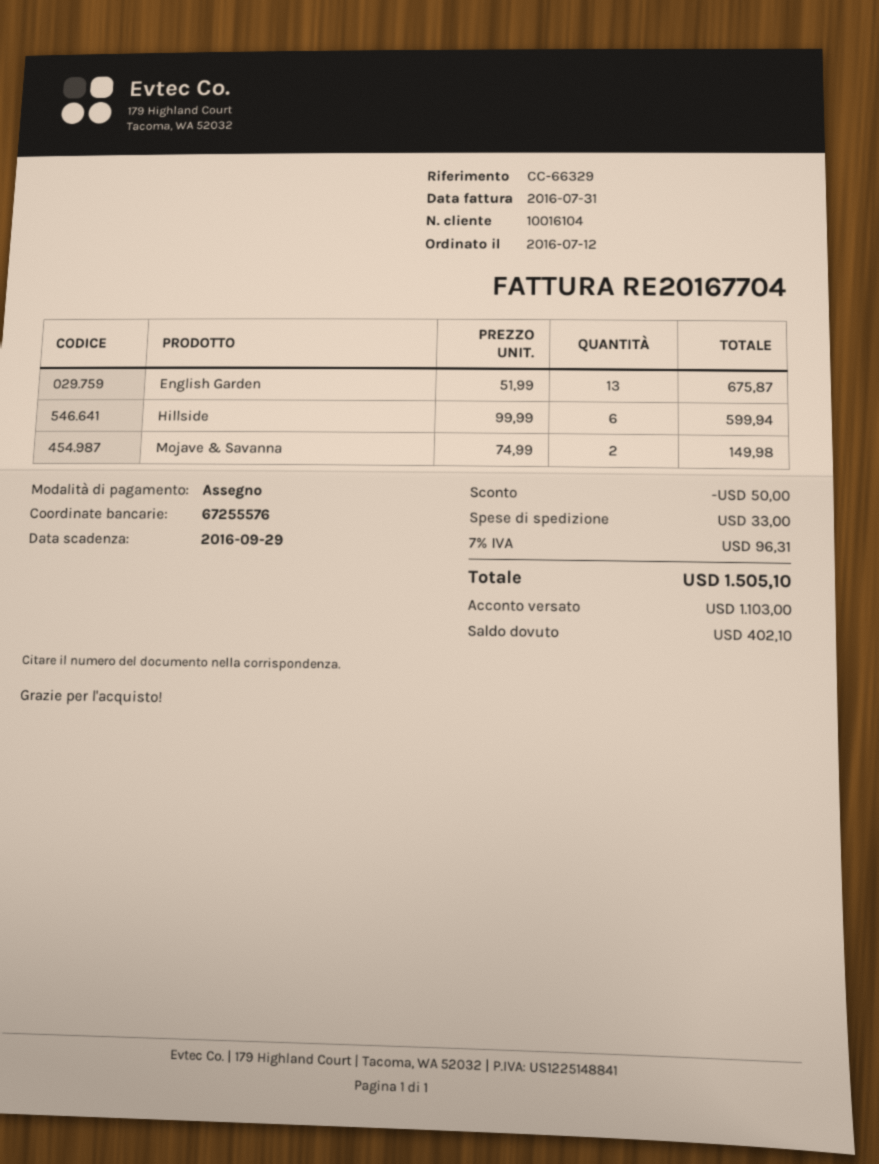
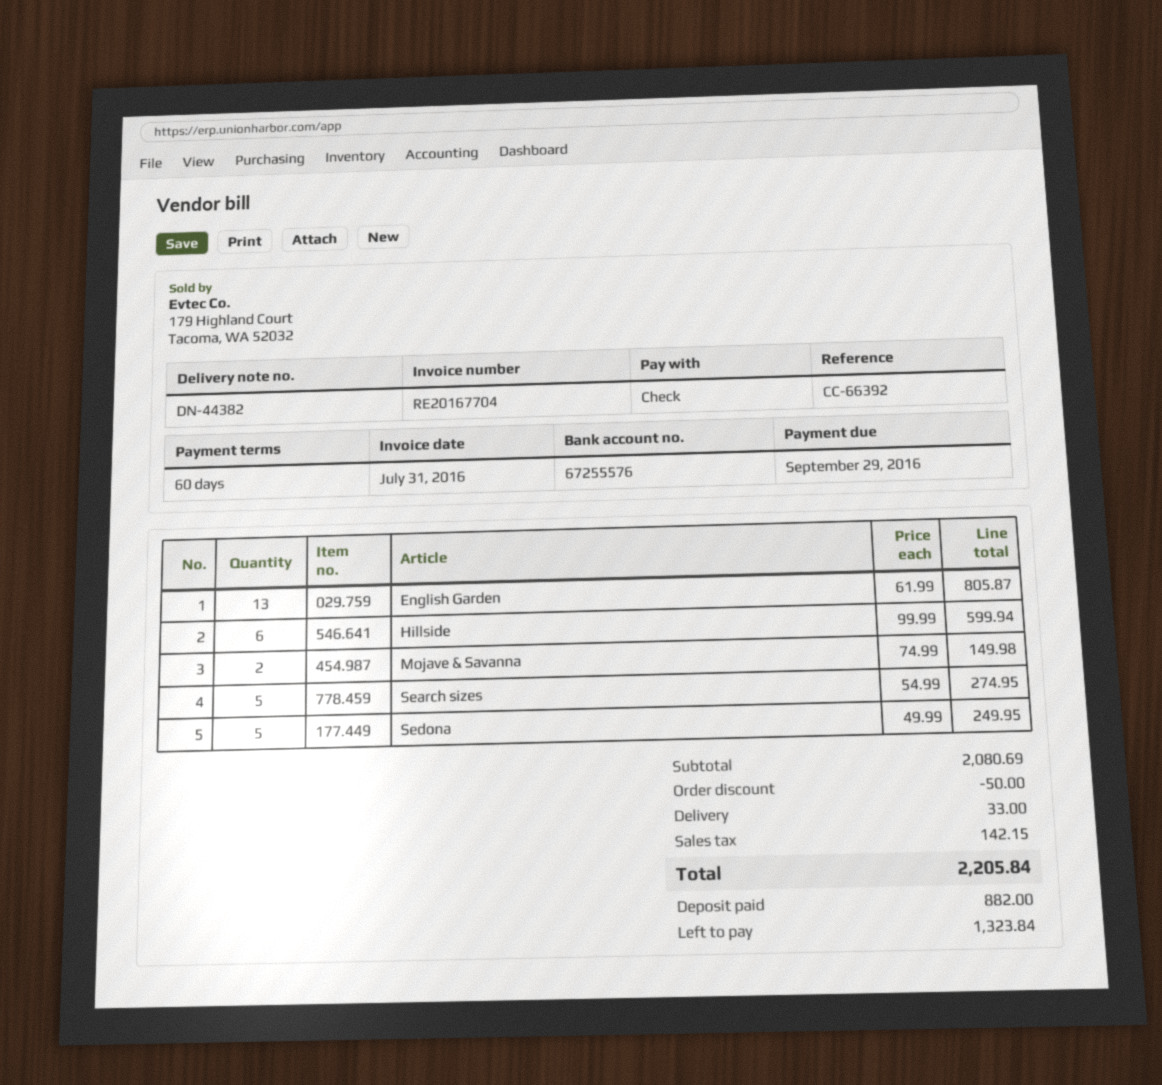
reference: CC-66329 -> CC-66392
English Garden: 13 x 51.99 = 675.87 -> 13 x 61.99 = 805.87
Search sizes: none -> 5 x 54.99 = 274.95
Sedona: none -> 5 x 49.99 = 249.95
tax: 96.31 -> 142.15
total: 1505.10 -> 2205.84
deposit: 1103.00 -> 882.00
balance: 402.10 -> 1323.84

